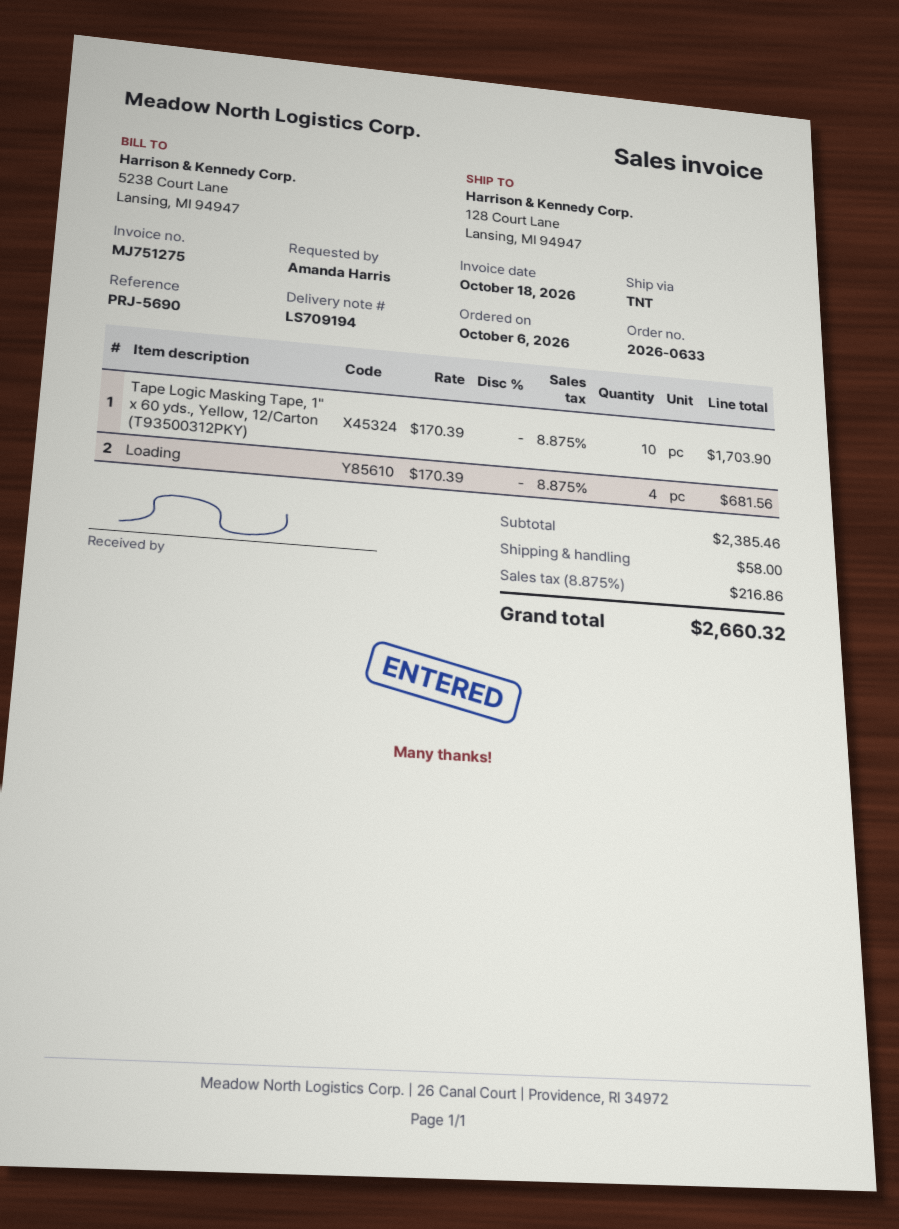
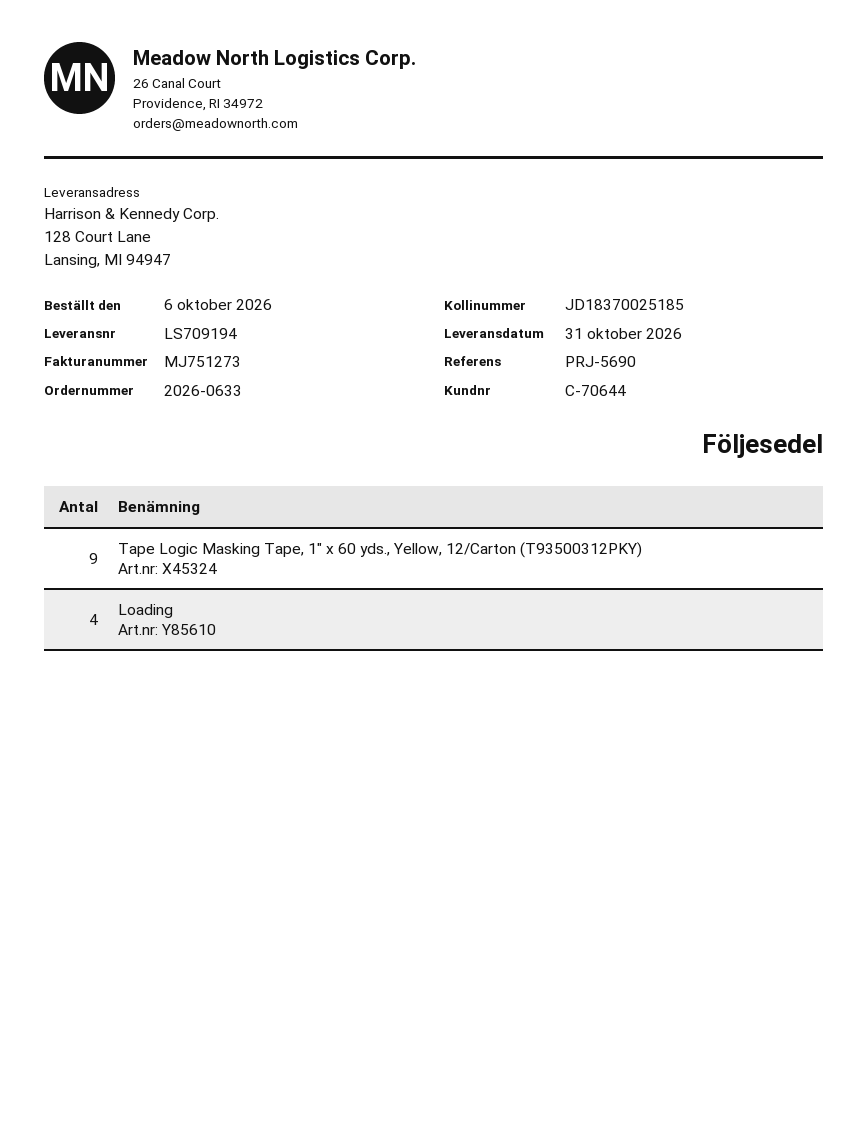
invoice number: MJ751275 -> MJ751273
Tape Logic Masking Tape, 1" x 60 yds., Yellow, 12/Carton (T93500312PKY): 10 -> 9

